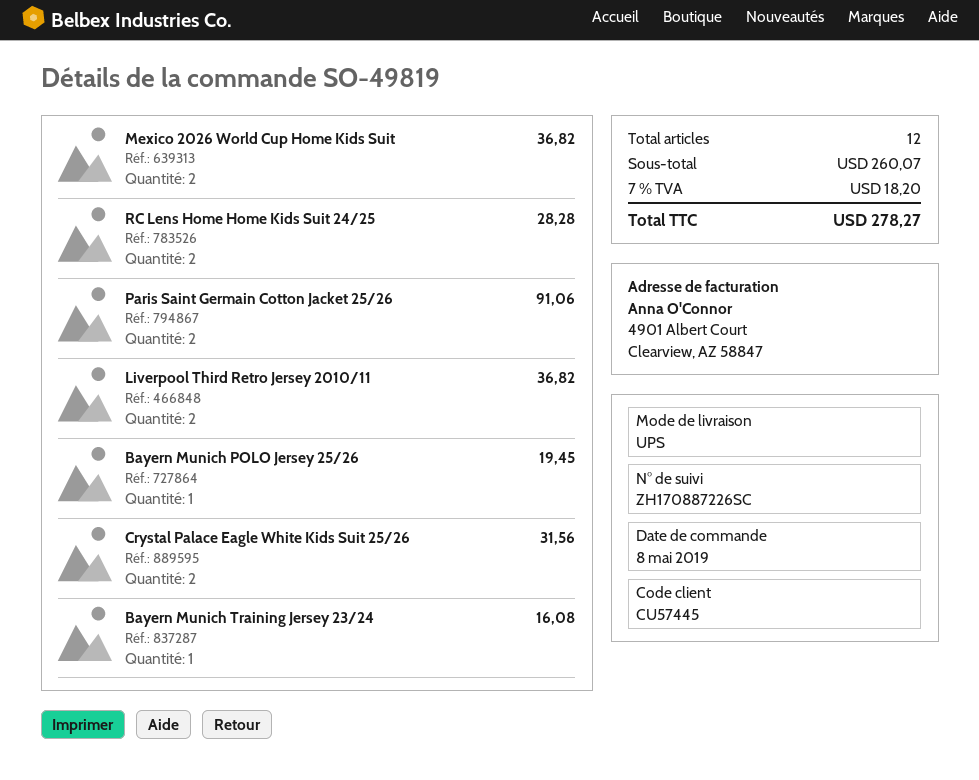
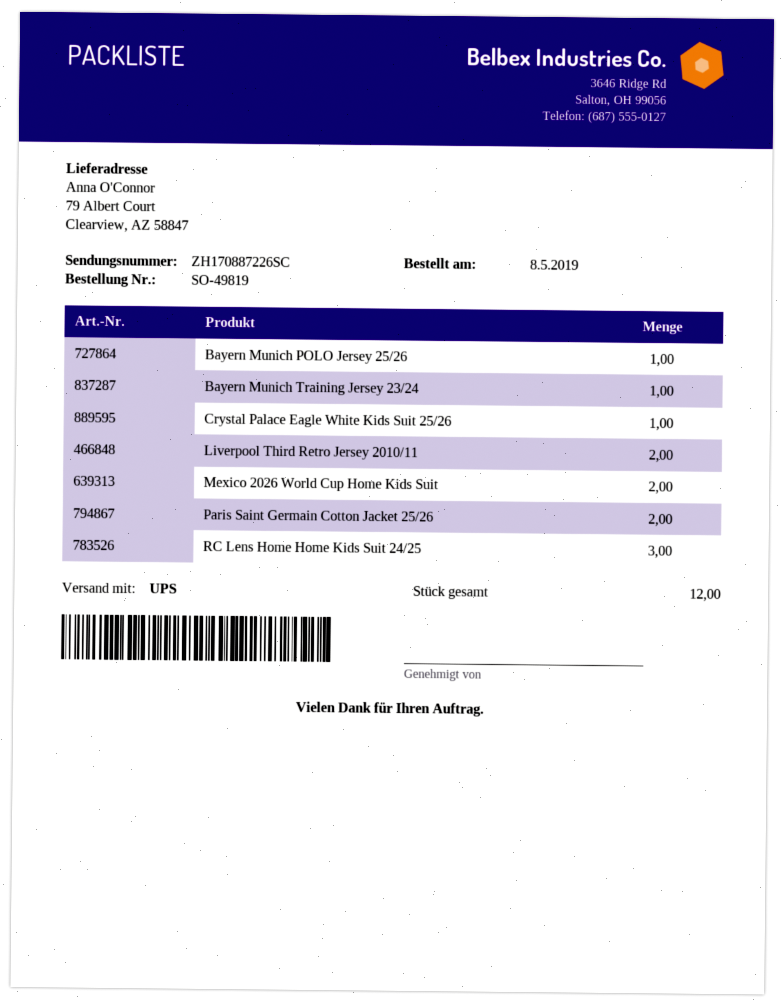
RC Lens Home Home Kids Suit 24/25: 2 -> 3
Crystal Palace Eagle White Kids Suit 25/26: 2 -> 1

